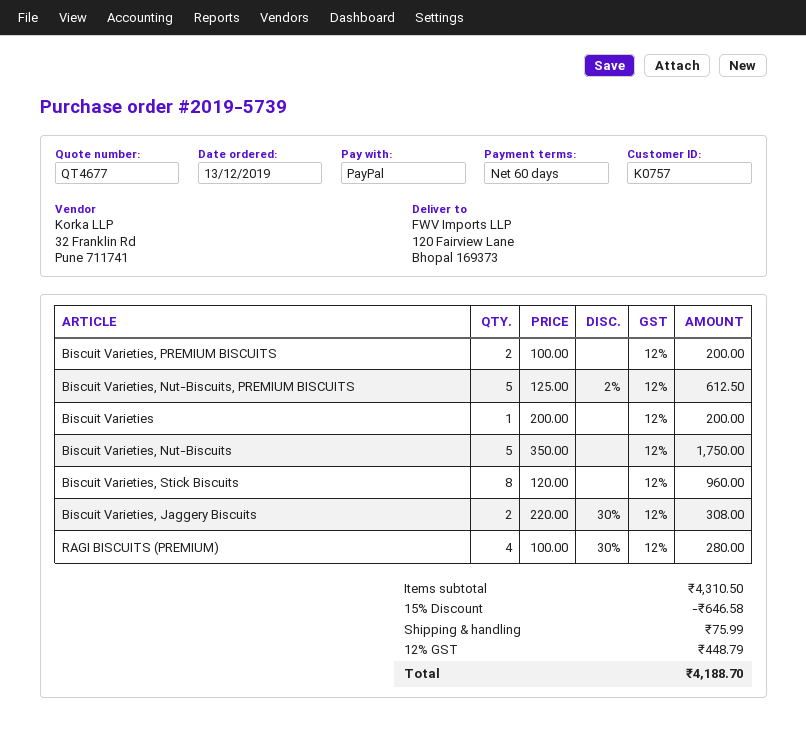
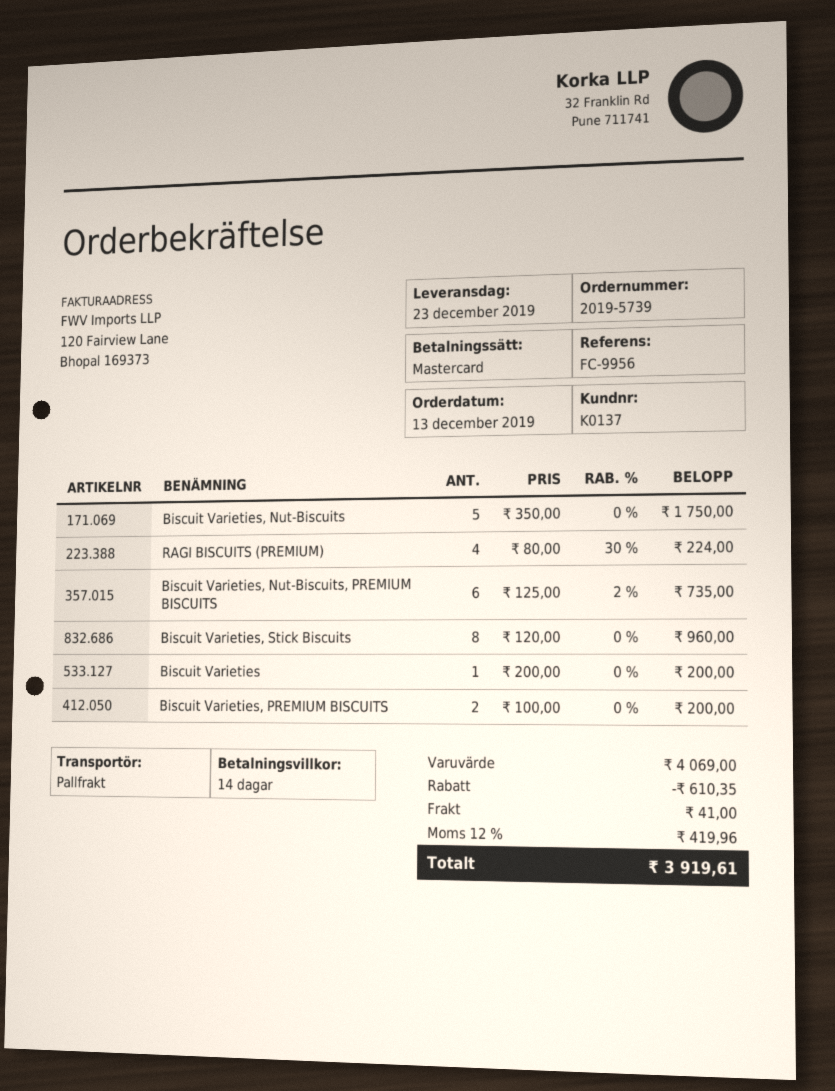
payment terms: 60 days -> 14 days
customer number: K0757 -> K0137
payment method: PayPal -> Mastercard
Biscuit Varieties, Nut-Biscuits, PREMIUM BISCUITS: 5 x 125.00 - 2% = 612.50 -> 6 x 125.00 - 2% = 735.00
Biscuit Varieties, Jaggery Biscuits: 2 x 220.00 - 30% = 308.00 -> none
RAGI BISCUITS (PREMIUM): 4 x 100.00 - 30% = 280.00 -> 4 x 80.00 - 30% = 224.00
subtotal: 4310.50 -> 4069.00
discount: 646.58 -> 610.35
shipping: 75.99 -> 41.00
tax: 12% = 448.79 -> 12% = 419.96
total: 4188.70 -> 3919.61

